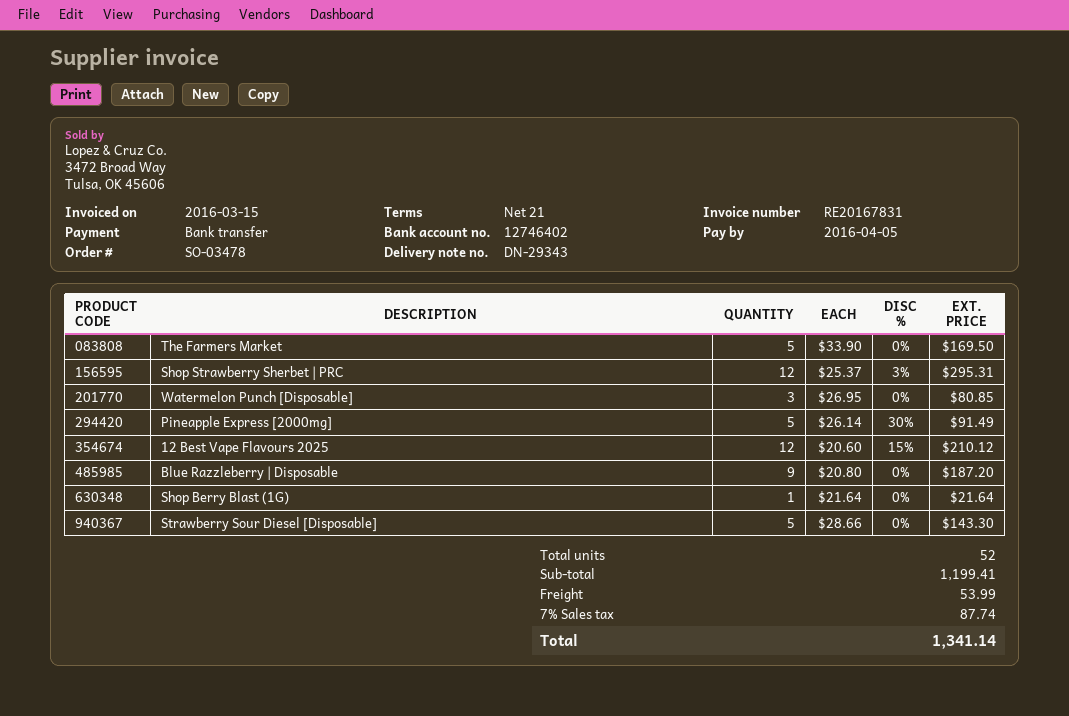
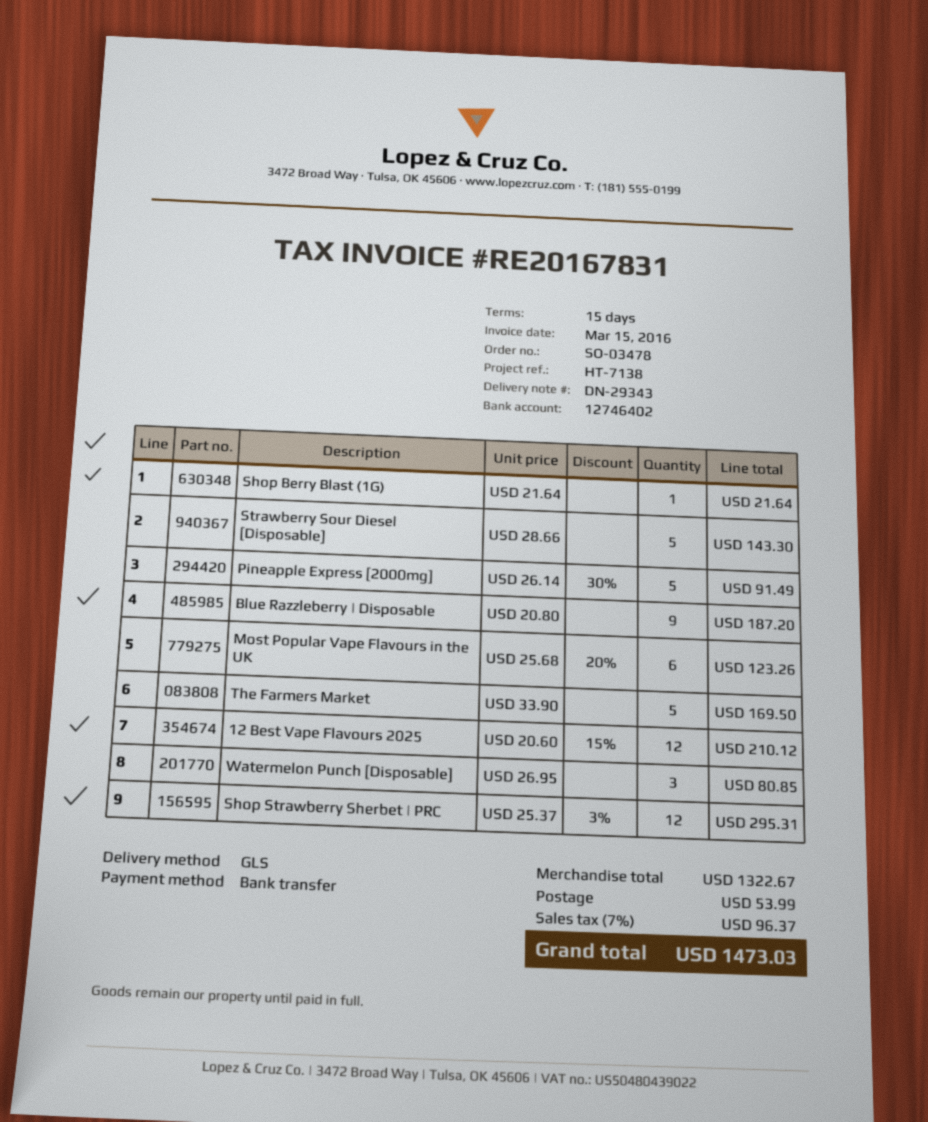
payment terms: 21 days -> 15 days
Most Popular Vape Flavours in the UK: none -> 6 x 25.68 - 20% = 123.26
subtotal: 1199.41 -> 1322.67
tax: 7% = 87.74 -> 7% = 96.37
total: 1341.14 -> 1473.03

